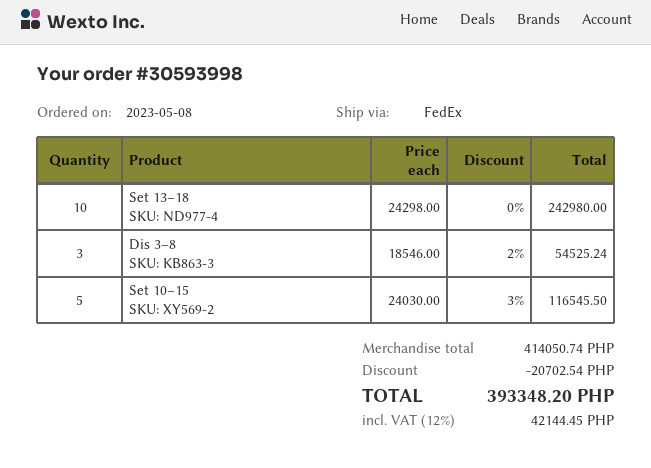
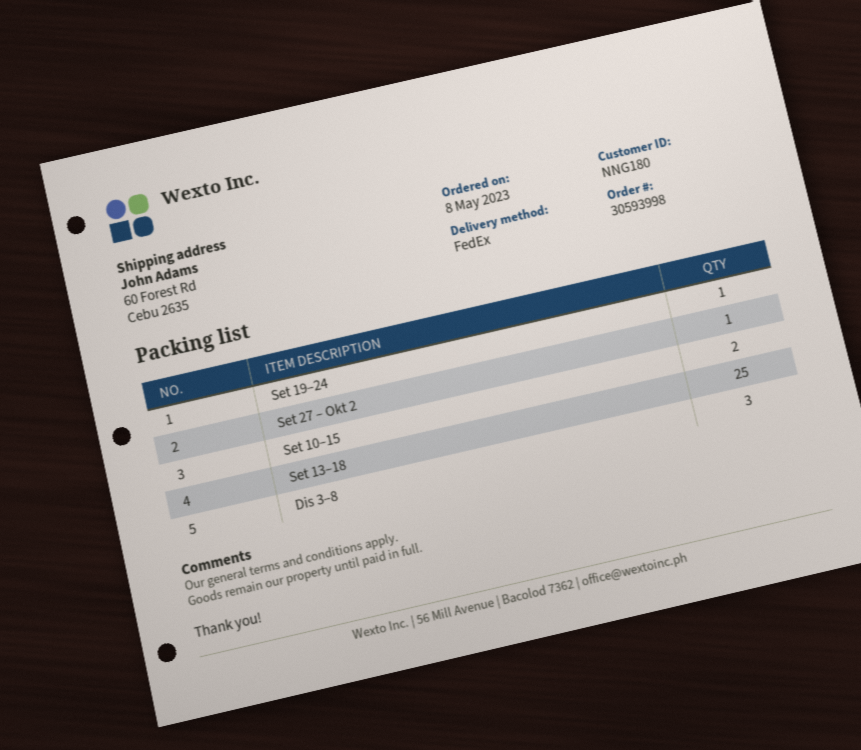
Set 13–18: 10 -> 25
Set 10–15: 5 -> 2
Set 19–24: none -> 1
Set 27 – Okt 2: none -> 1

